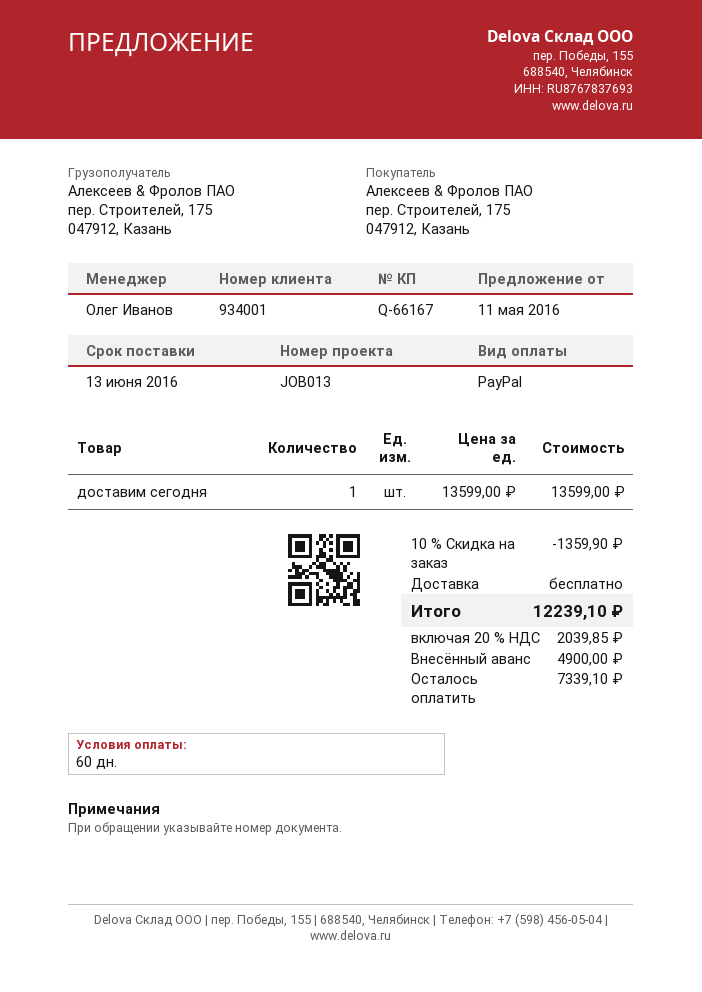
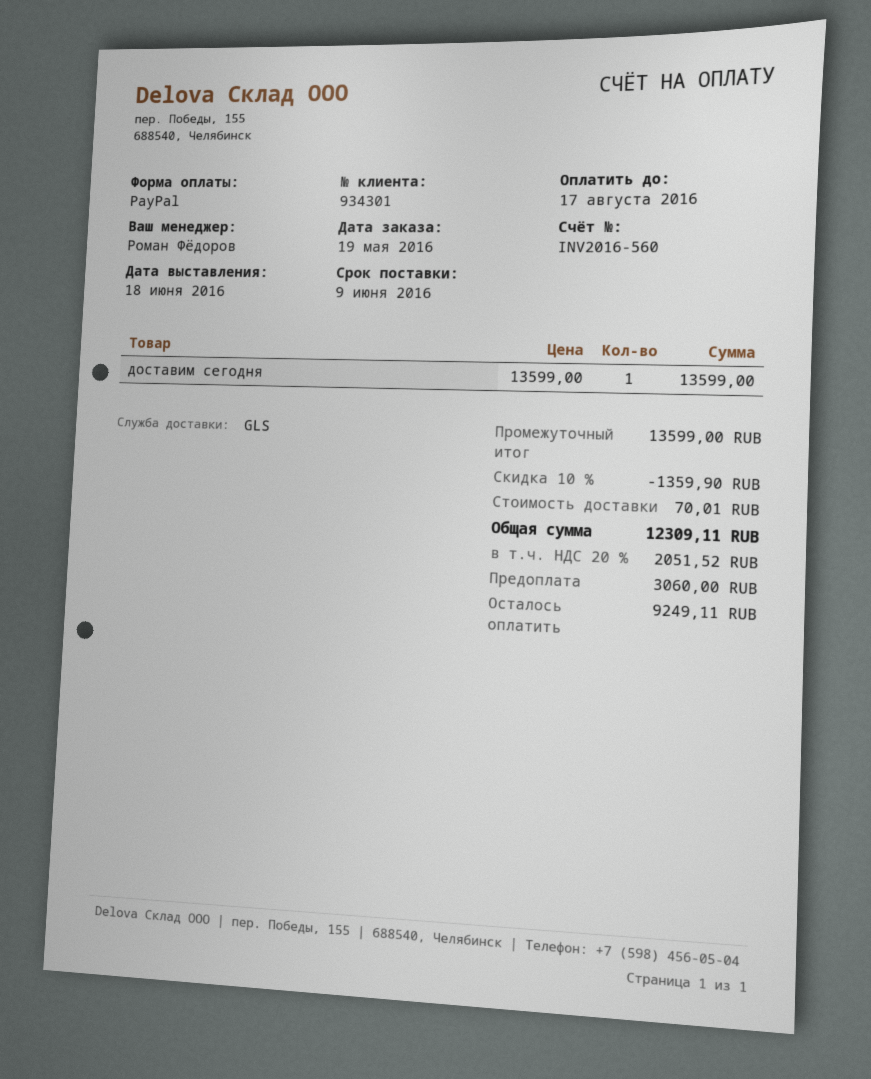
delivery date: 2016-06-13 -> 2016-06-09
customer number: 934001 -> 934301
sales rep: Олег Иванов -> Роман Фёдоров
shipping: 0.00 -> 70.01
tax: 20% = 2039.85 -> 20% = 2051.52
total: 12239.10 -> 12309.11
deposit: 4900.00 -> 3060.00
balance: 7339.10 -> 9249.11

